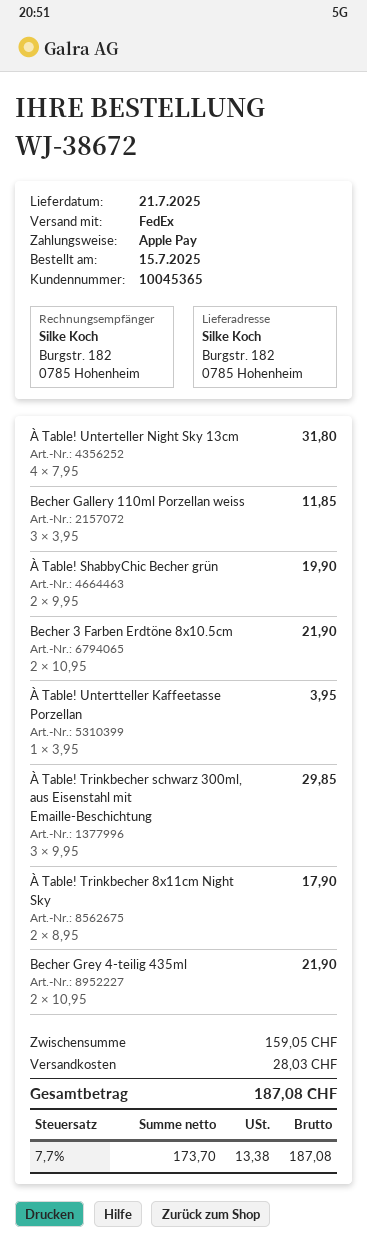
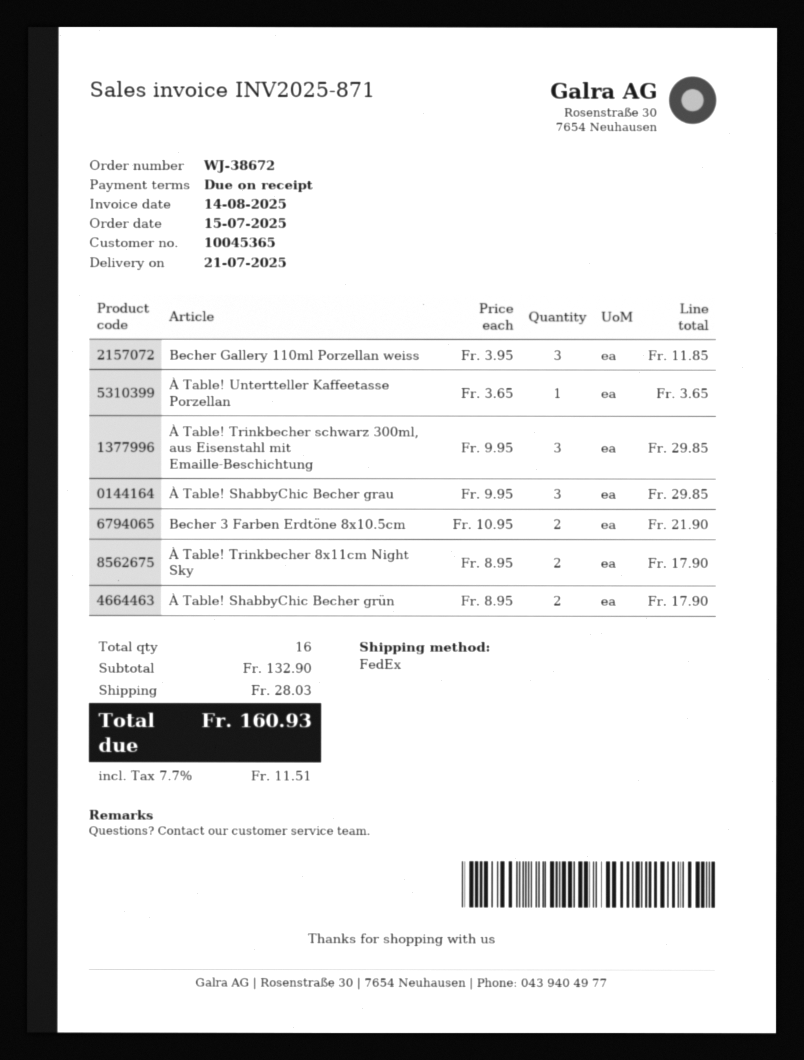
À Table! Unterteller Night Sky 13cm: 4 x 7.95 = 31.80 -> none
À Table! ShabbyChic Becher grün: 2 x 9.95 = 19.90 -> 2 x 8.95 = 17.90
À Table! Untertteller Kaffeetasse Porzellan: 1 x 3.95 = 3.95 -> 1 x 3.65 = 3.65
Becher Grey 4-teilig 435ml: 2 x 10.95 = 21.90 -> none
À Table! ShabbyChic Becher grau: none -> 3 x 9.95 = 29.85
subtotal: 159.05 -> 132.90
tax: 7.7% = 13.38 -> 7.7% = 11.51
total: 187.08 -> 160.93

